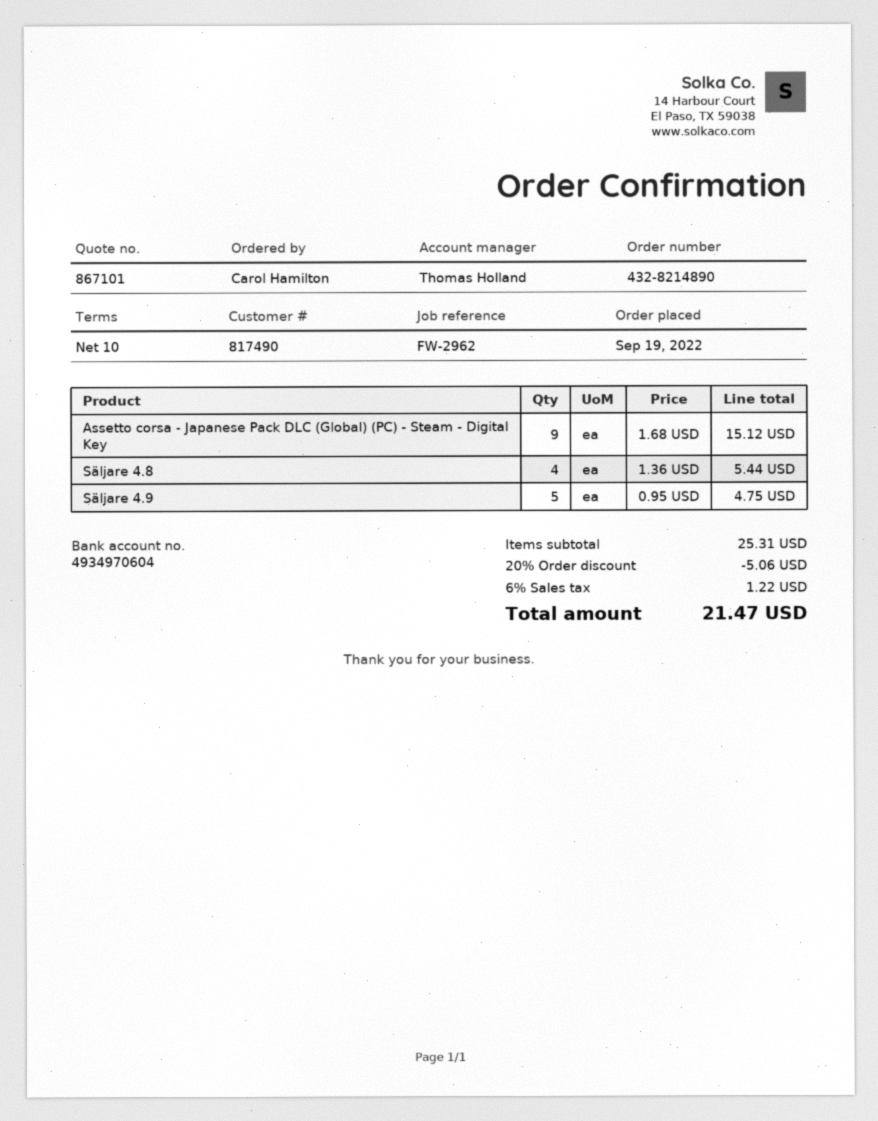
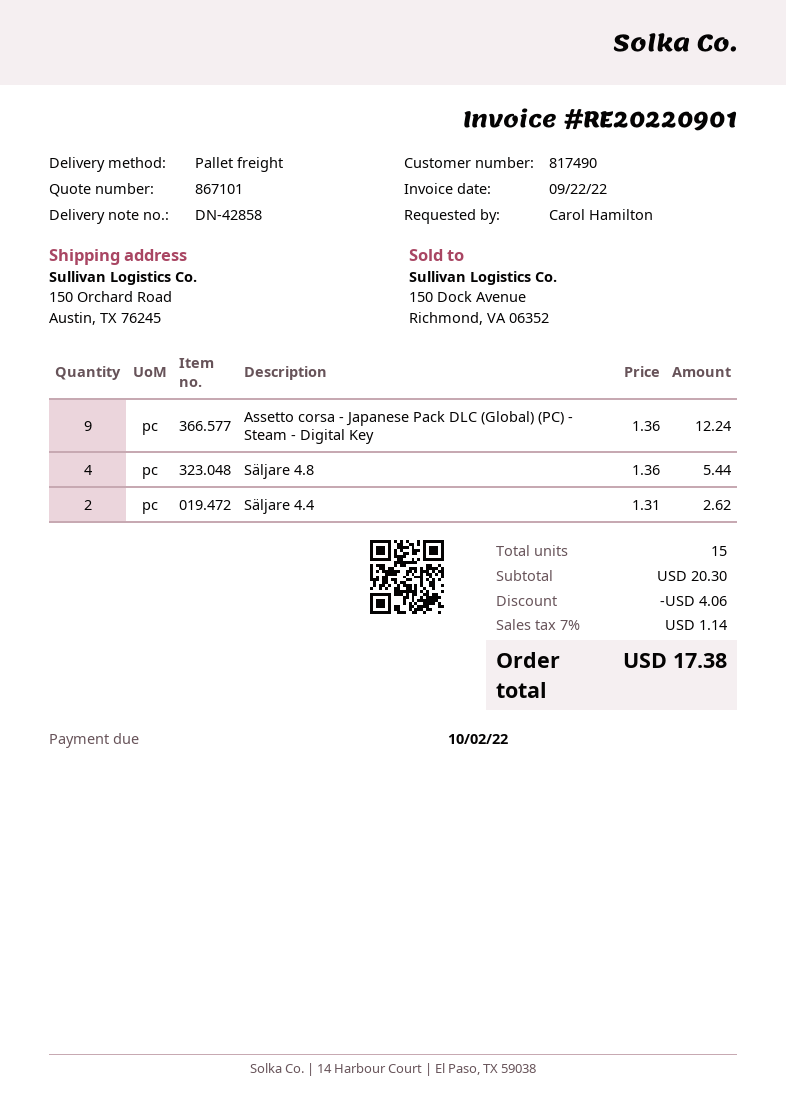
Assetto corsa - Japanese Pack DLC (Global) (PC) - Steam - Digital Key: 9 x 1.68 = 15.12 -> 9 x 1.36 = 12.24
Säljare 4.9: 5 x 0.95 = 4.75 -> none
Säljare 4.4: none -> 2 x 1.31 = 2.62
subtotal: 25.31 -> 20.30
discount: 5.06 -> 4.06
tax: 6% = 1.22 -> 7% = 1.14
total: 21.47 -> 17.38

